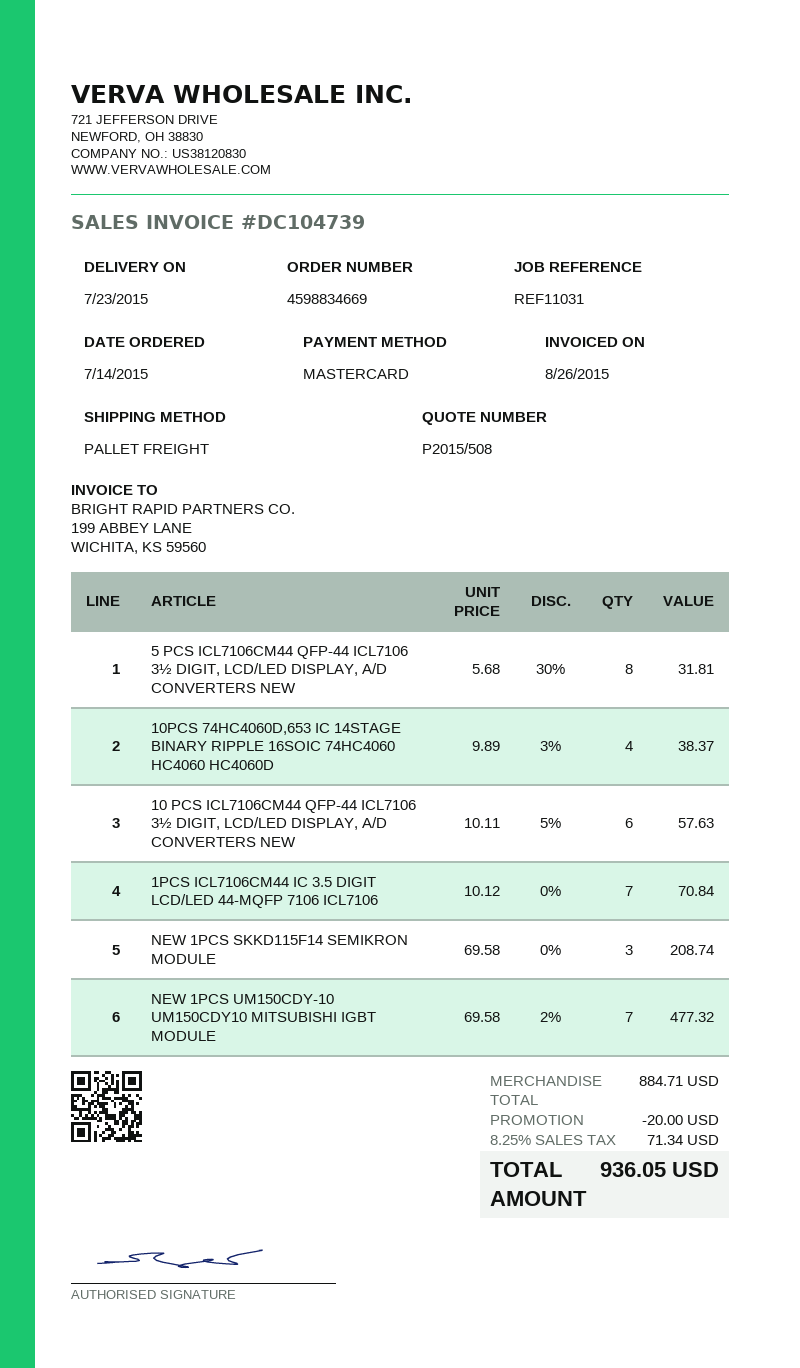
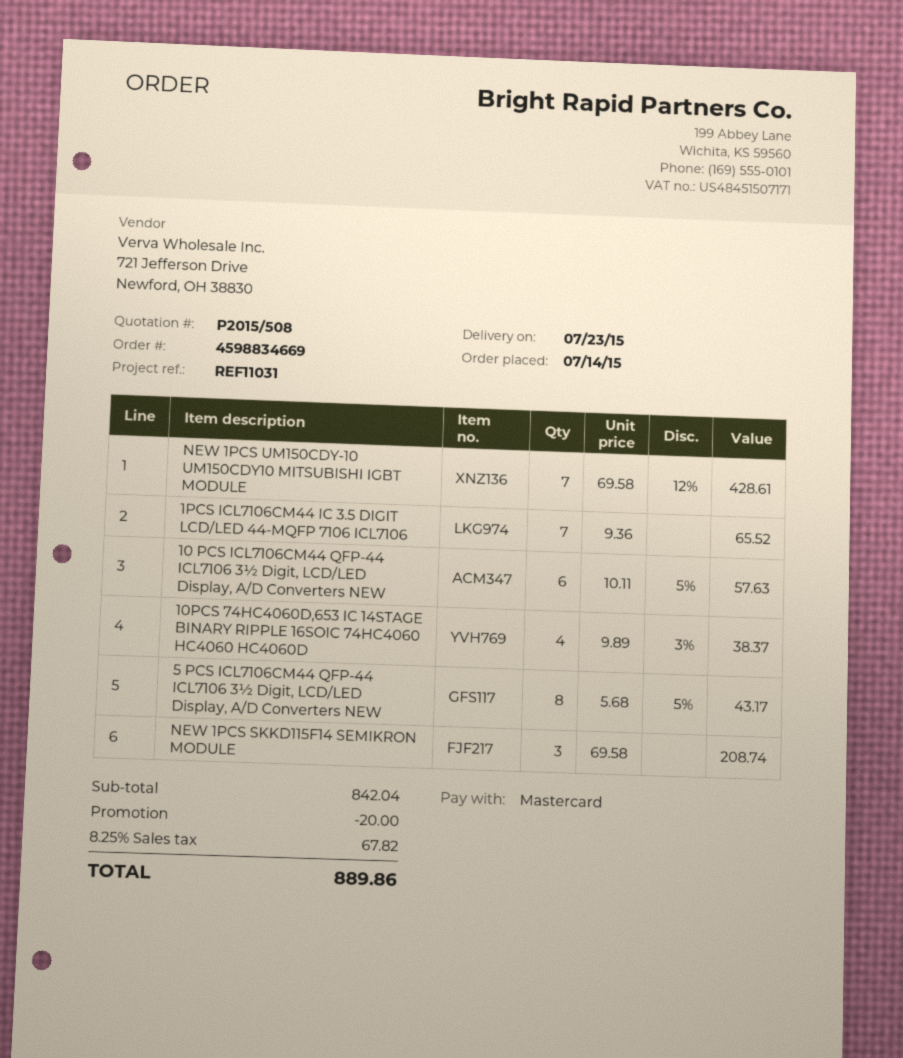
5 PCS ICL7106CM44 QFP-44 ICL7106 3½ DIGIT, LCD/LED DISPLAY, A/D CONVERTERS NEW: 8 x 5.68 - 30% = 31.81 -> 8 x 5.68 - 5% = 43.17
1PCS ICL7106CM44 IC 3.5 DIGIT LCD/LED 44-MQFP 7106 ICL7106: 7 x 10.12 = 70.84 -> 7 x 9.36 = 65.52
NEW 1PCS UM150CDY-10 UM150CDY10 MITSUBISHI IGBT MODULE: 7 x 69.58 - 2% = 477.32 -> 7 x 69.58 - 12% = 428.61
subtotal: 884.71 -> 842.04
tax: 8.25% = 71.34 -> 8.25% = 67.82
total: 936.05 -> 889.86

